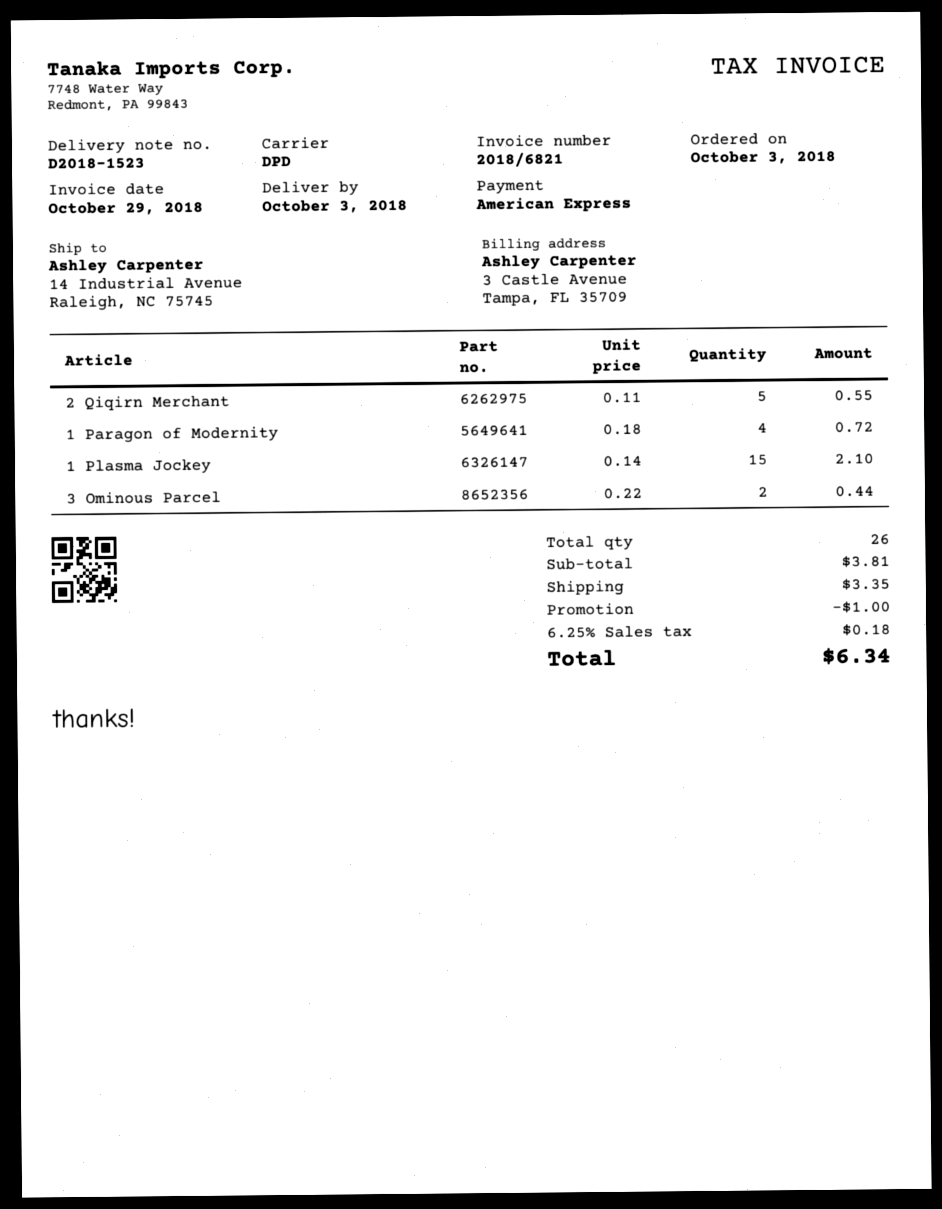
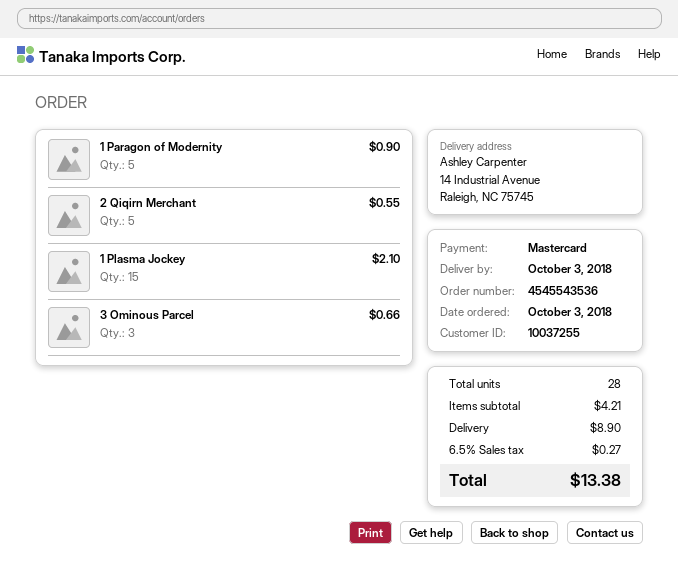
payment method: American Express -> Mastercard
1 Paragon of Modernity: 4 for 0.72 -> 5 for 0.90
3 Ominous Parcel: 2 for 0.44 -> 3 for 0.66
total quantity: 26 -> 28
subtotal: 3.81 -> 4.21
discount: 1.00 -> none
shipping: 3.35 -> 8.90
tax: 6.25% = 0.18 -> 6.5% = 0.27
total: 6.34 -> 13.38

